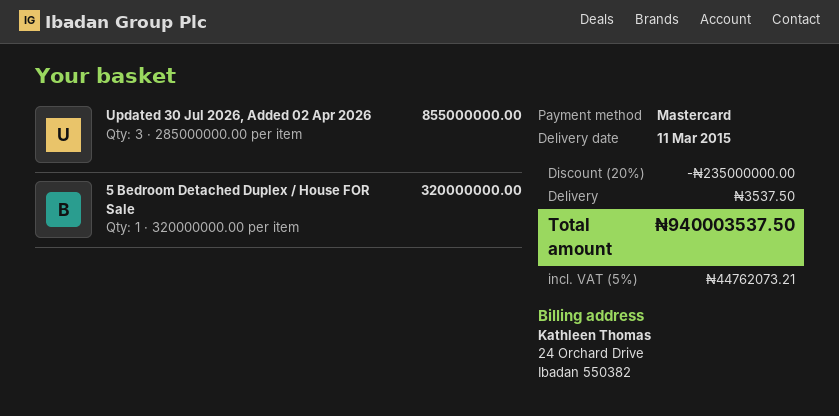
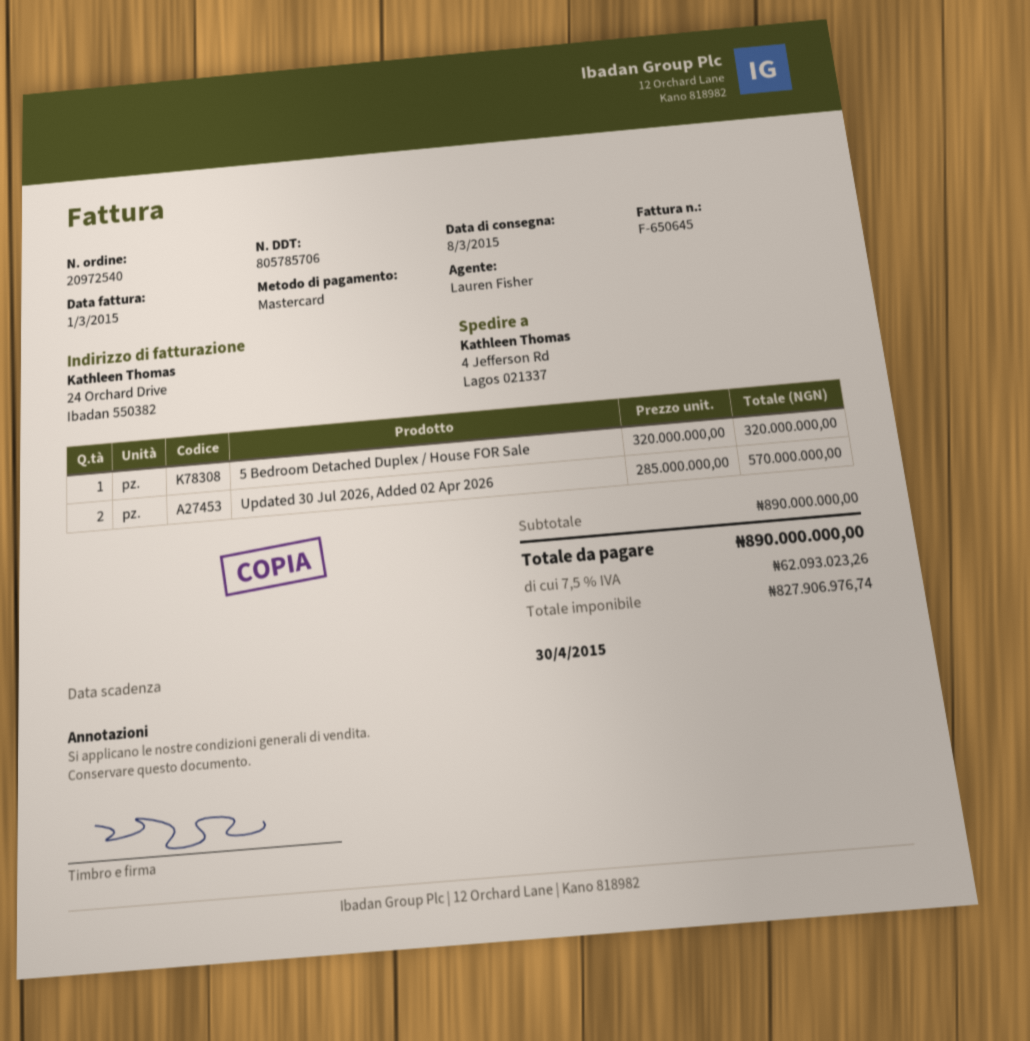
delivery date: 2015-03-11 -> 2015-03-08
Updated 30 Jul 2026, Added 02 Apr 2026: 3 x 285000000.00 = 855000000.00 -> 2 x 285000000.00 = 570000000.00
discount: 20% = 235000000.00 -> none
shipping: 3537.50 -> none
tax: 5% = 44762073.21 -> 7.5% = 62093023.26
total: 940003537.50 -> 890000000.00

